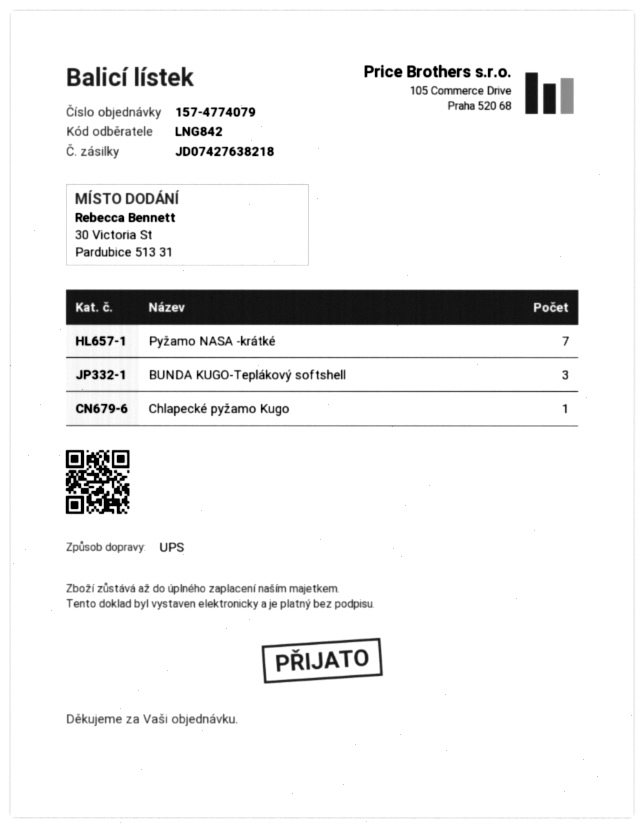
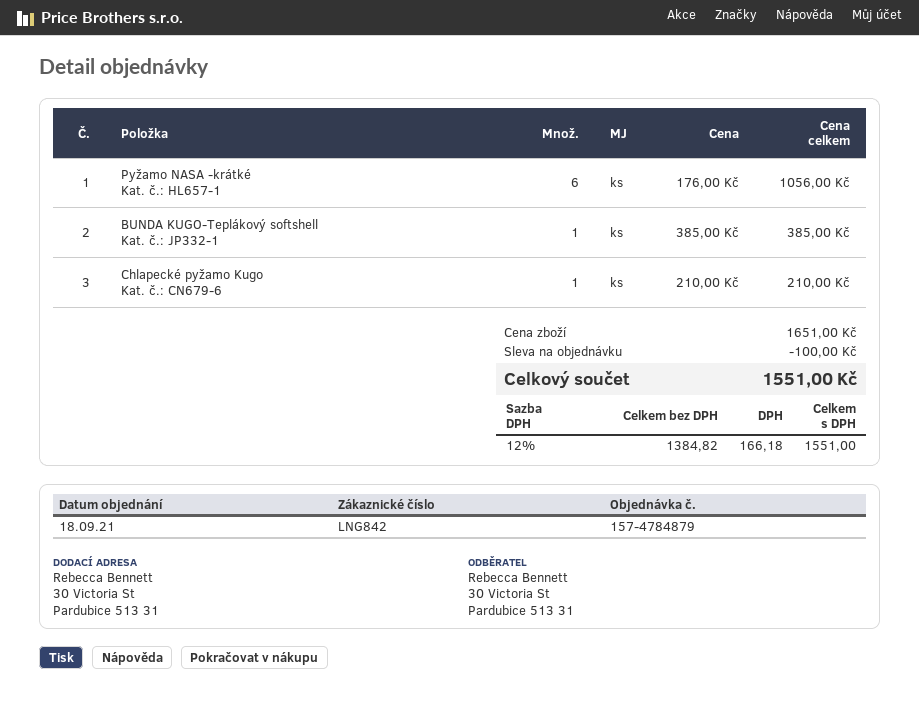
order number: 157-4774079 -> 157-4784879
Pyžamo NASA -krátké: 7 -> 6
BUNDA KUGO-Teplákový softshell: 3 -> 1

